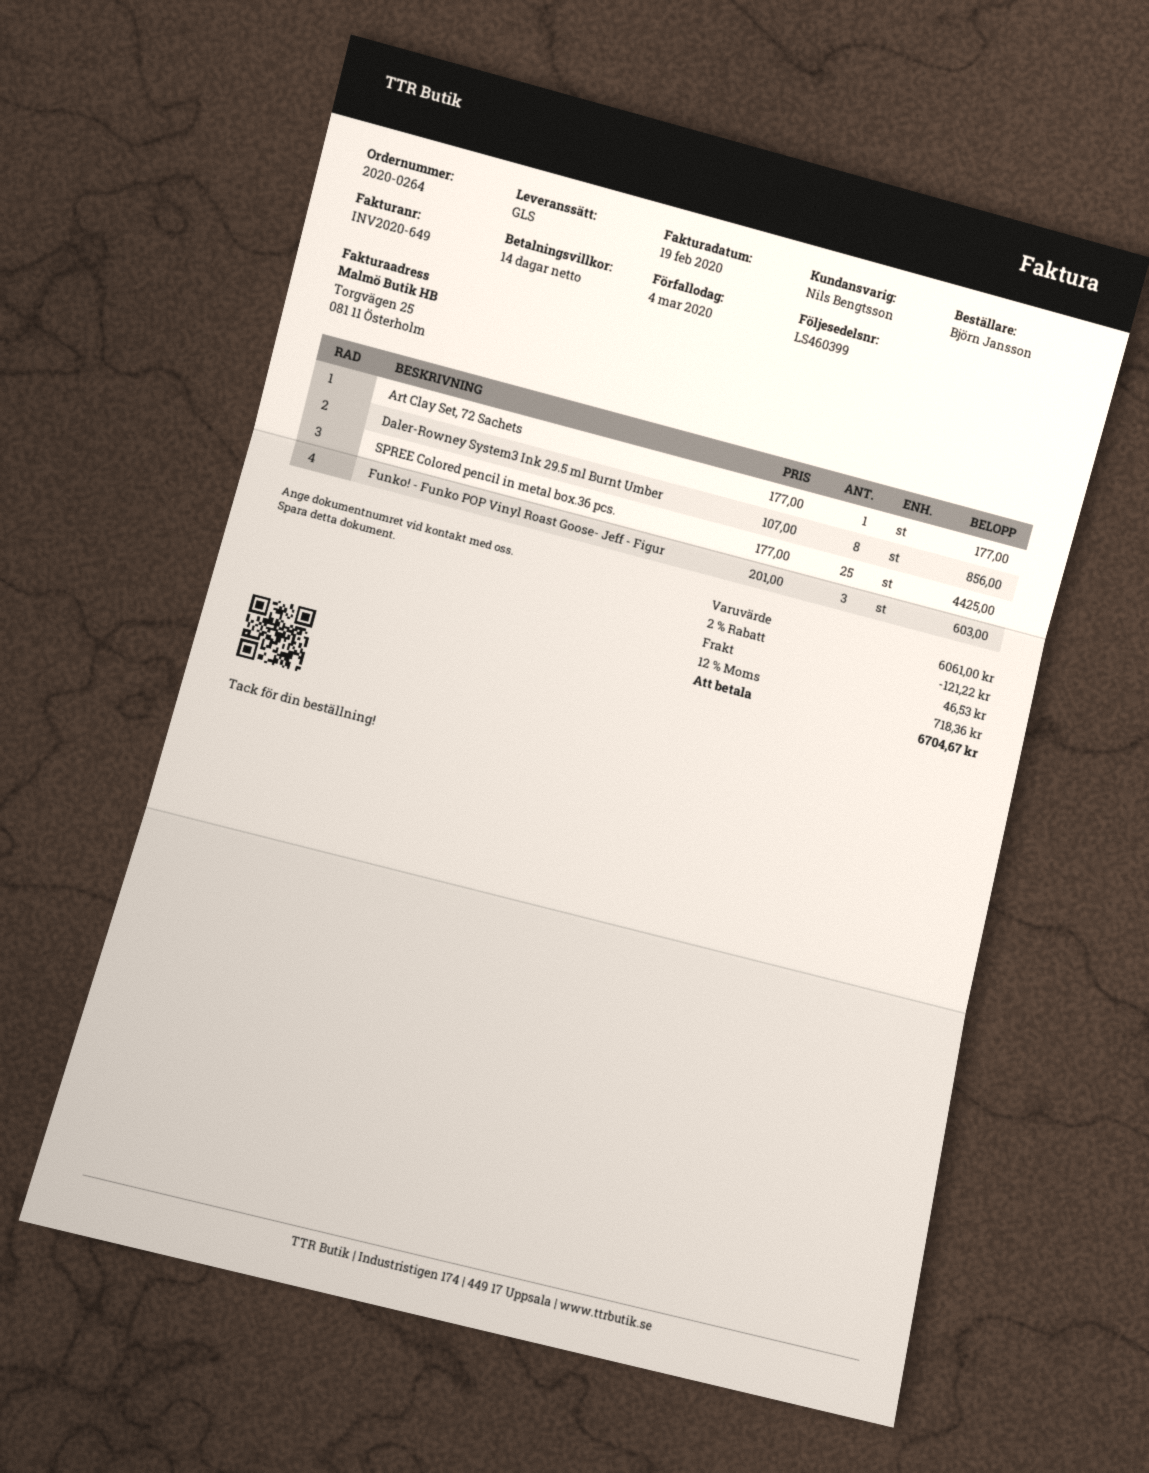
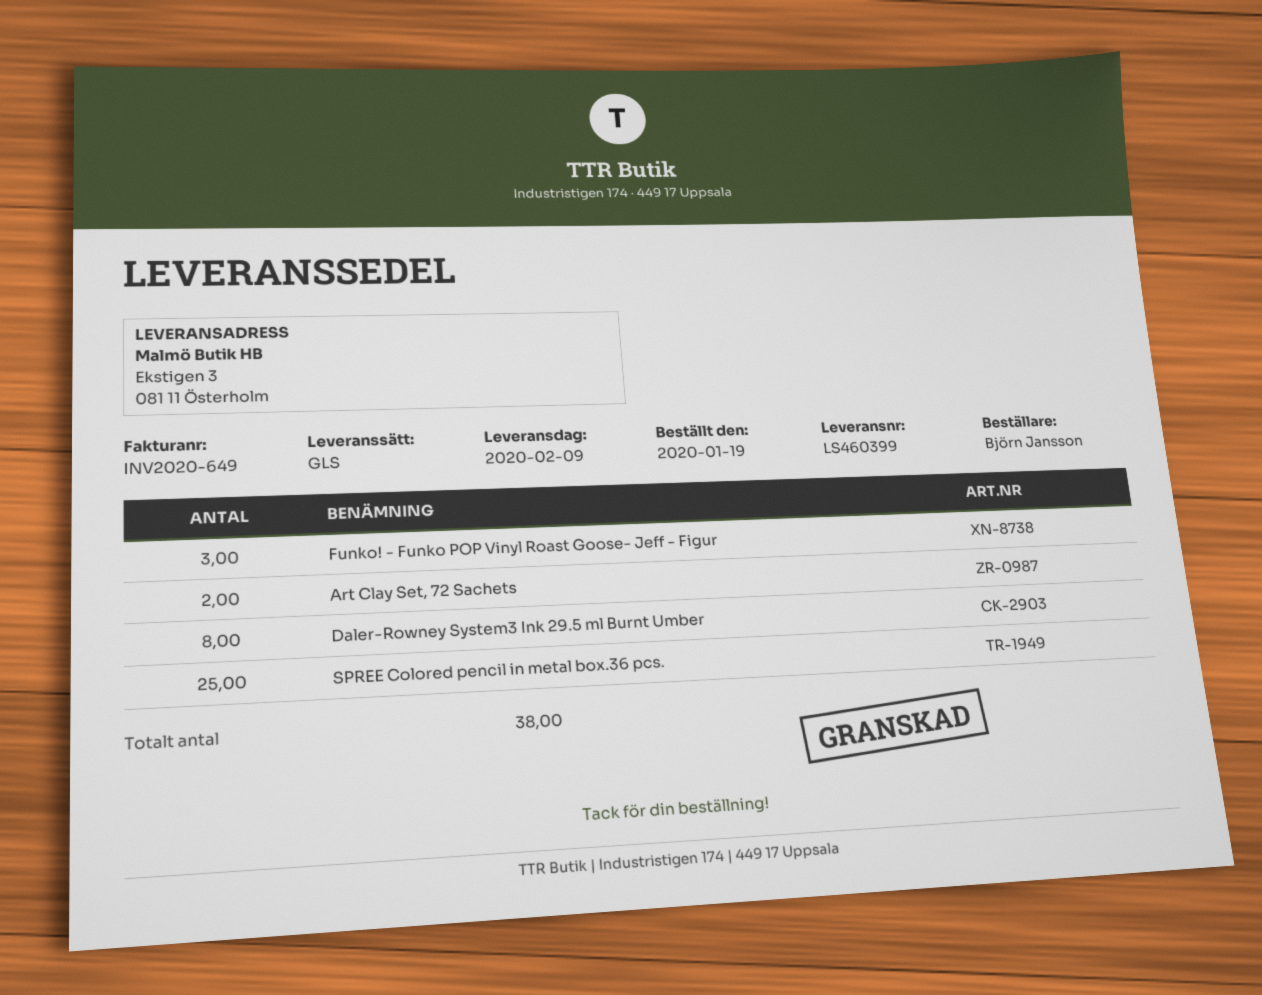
Art Clay Set, 72 Sachets: 1 -> 2

